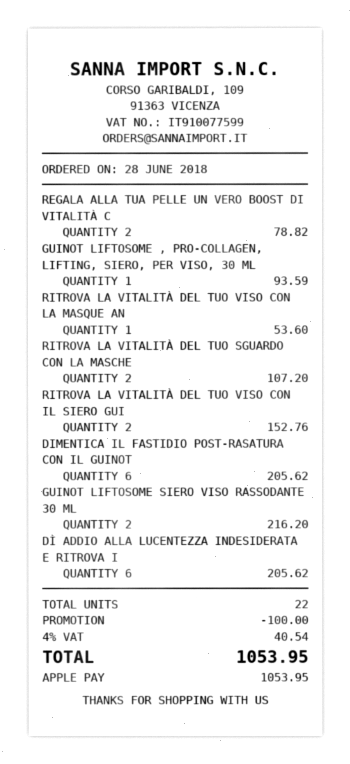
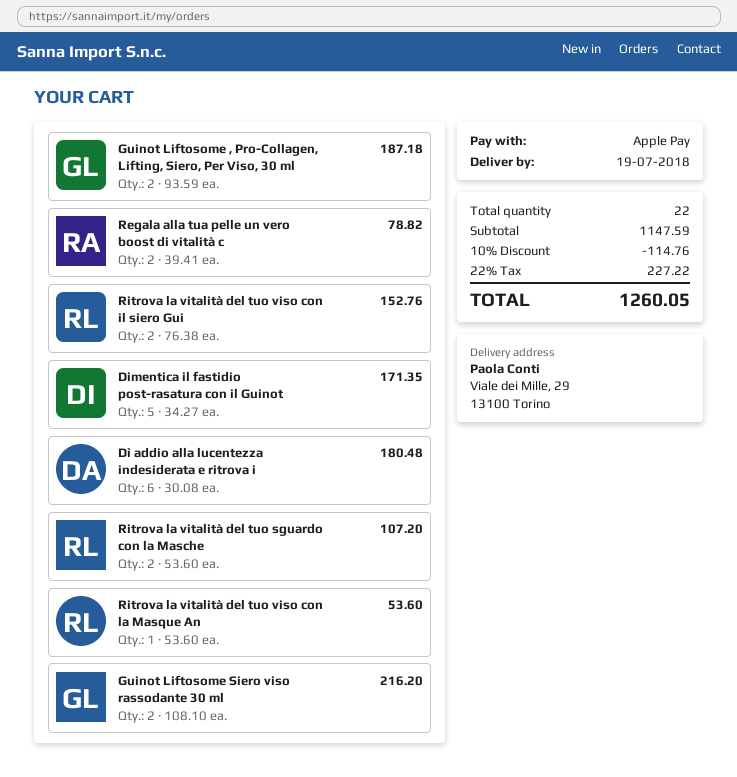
GUINOT LIFTOSOME , PRO-COLLAGEN, LIFTING, SIERO, PER VISO, 30 ML: 1 for 93.59 -> 2 for 187.18
DIMENTICA IL FASTIDIO POST-RASATURA CON IL GUINOT: 6 for 205.62 -> 5 for 171.35
DÌ ADDIO ALLA LUCENTEZZA INDESIDERATA E RITROVA I: 6 for 205.62 -> 6 for 180.48
discount: 100.00 -> 114.76
tax: 4% = 40.54 -> 22% = 227.22
total: 1053.95 -> 1260.05

